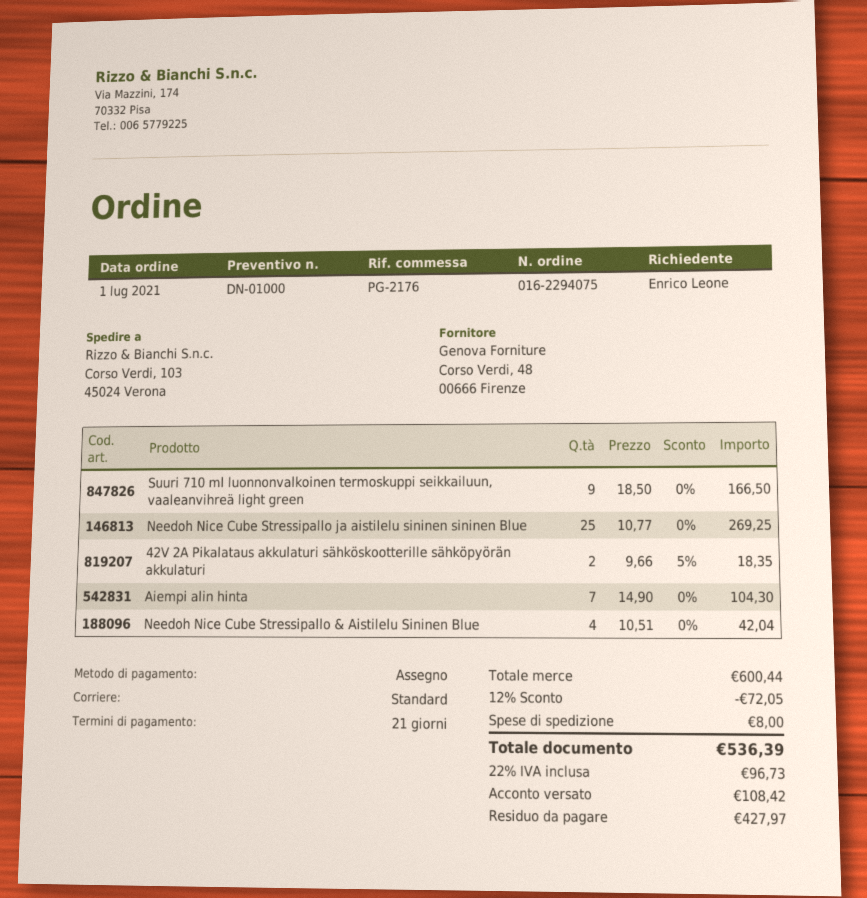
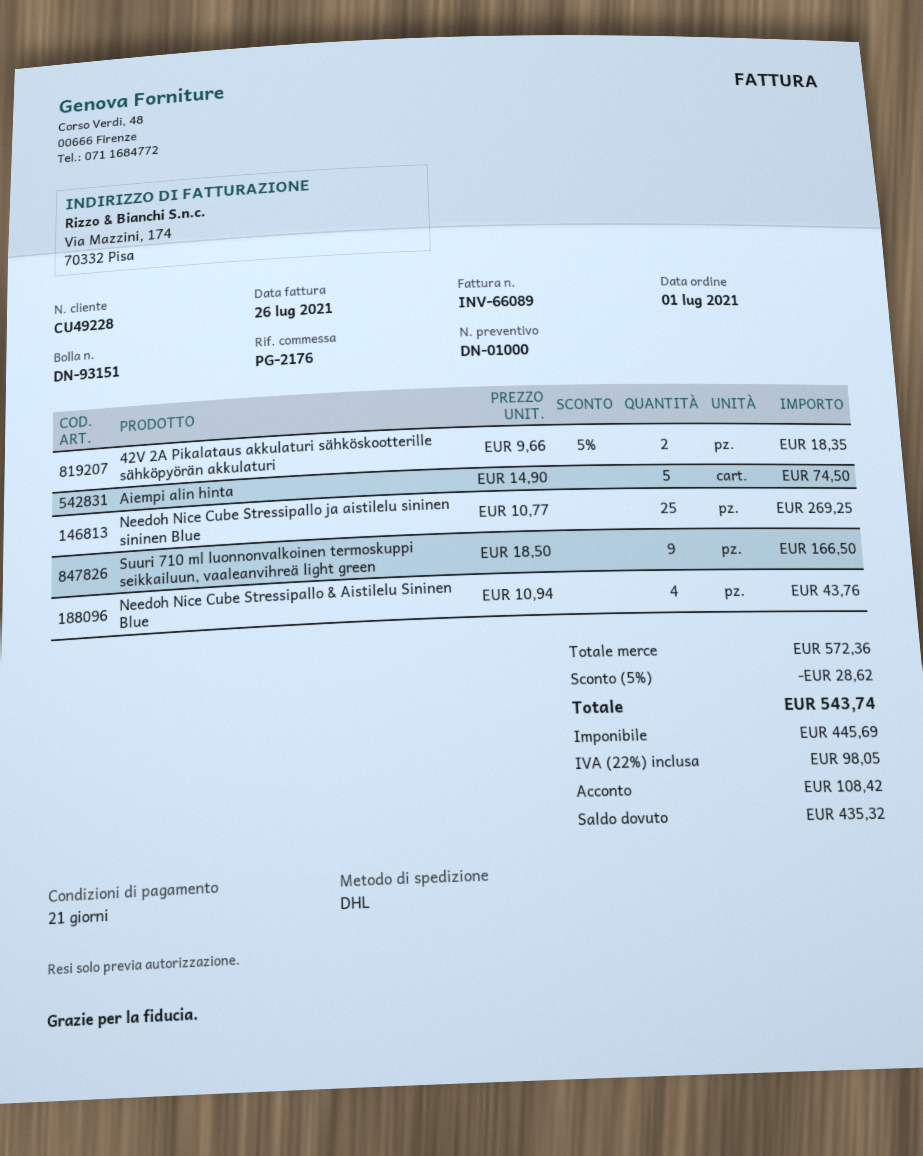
shipping method: standard -> DHL
Aiempi alin hinta: 7 x 14.90 = 104.30 -> 5 x 14.90 = 74.50
Needoh Nice Cube Stressipallo & Aistilelu Sininen Blue: 4 x 10.51 = 42.04 -> 4 x 10.94 = 43.76
subtotal: 600.44 -> 572.36
discount: 12% = 72.05 -> 5% = 28.62
shipping: 8.00 -> none
tax: 22% = 96.73 -> 22% = 98.05
total: 536.39 -> 543.74
balance: 427.97 -> 435.32

